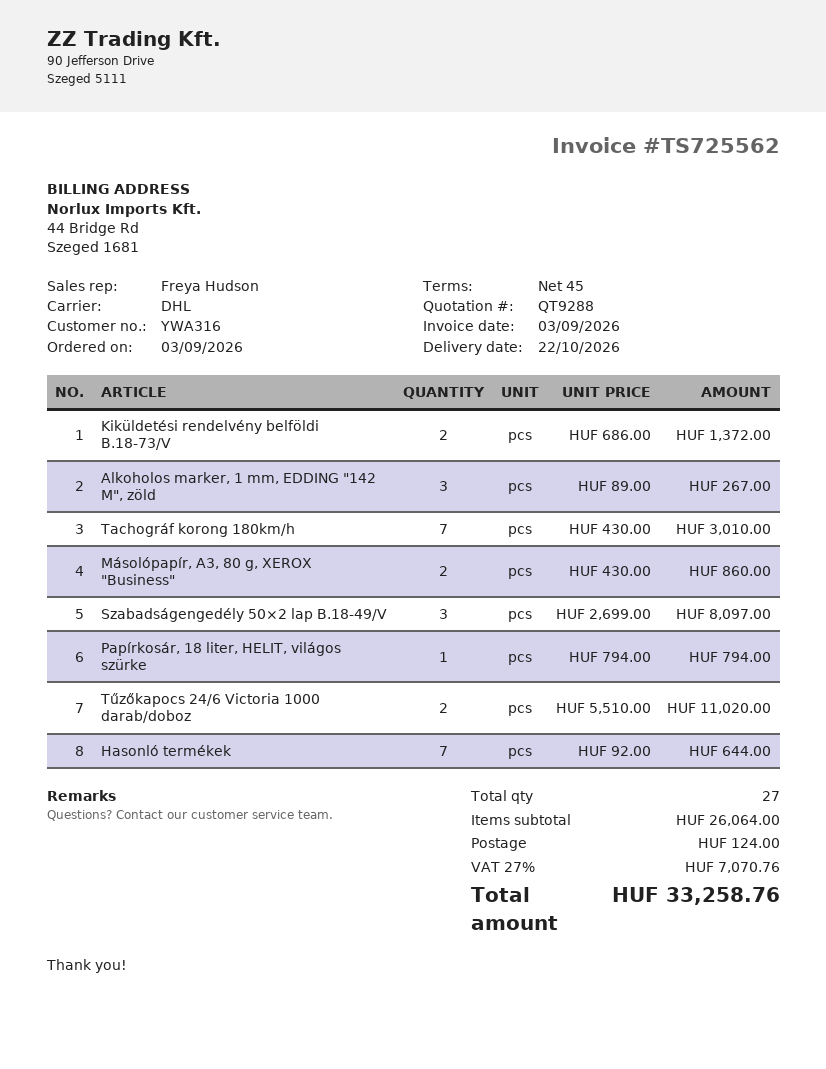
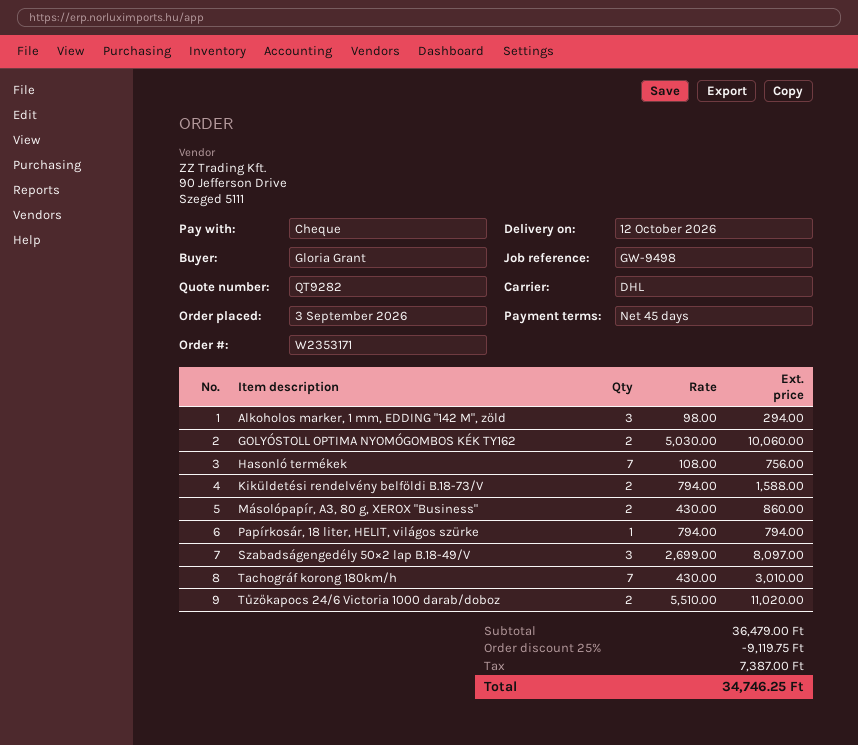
quote number: QT9288 -> QT9282
delivery date: 2026-10-22 -> 2026-10-12
Kiküldetési rendelvény belföldi B.18-73/V: 2 x 686.00 = 1372.00 -> 2 x 794.00 = 1588.00
Alkoholos marker, 1 mm, EDDING "142 M", zöld: 3 x 89.00 = 267.00 -> 3 x 98.00 = 294.00
Hasonló termékek: 7 x 92.00 = 644.00 -> 7 x 108.00 = 756.00
GOLYÓSTOLL OPTIMA NYOMÓGOMBOS KÉK TY162: none -> 2 x 5030.00 = 10060.00
subtotal: 26064.00 -> 36479.00
discount: none -> 25% = 9119.75
shipping: 124.00 -> none
tax: 7070.76 -> 7387.00
total: 33258.76 -> 34746.25

